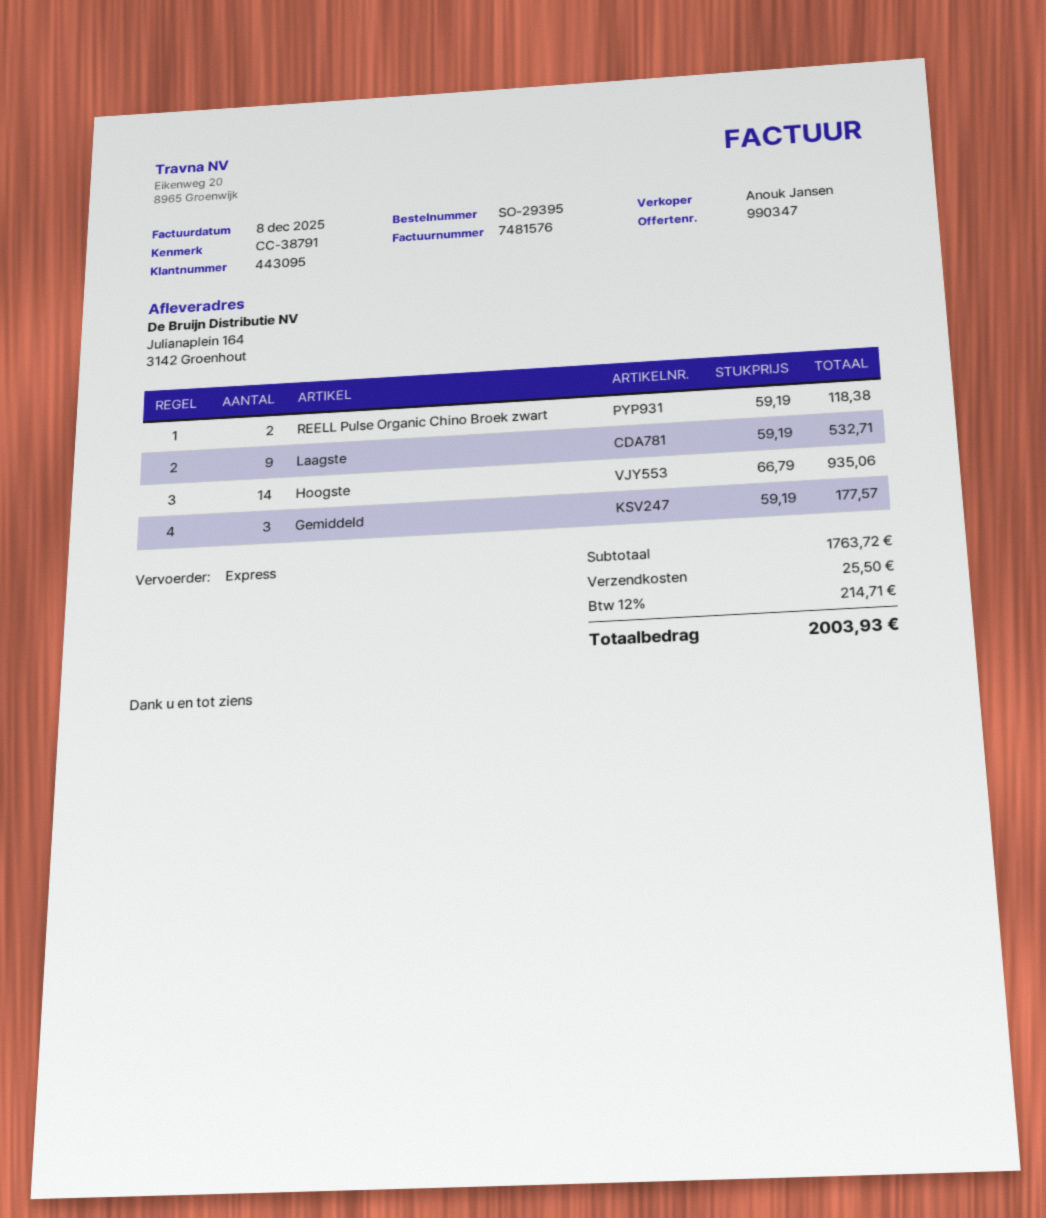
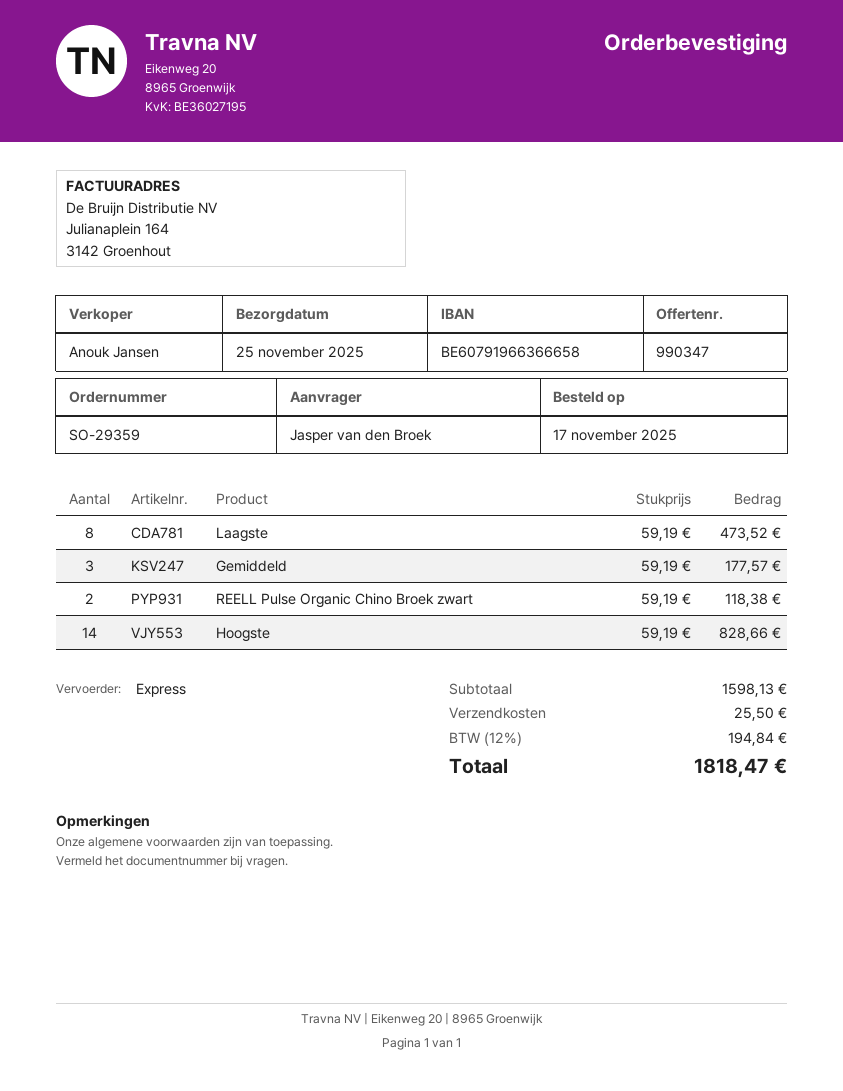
order number: SO-29395 -> SO-29359
Laagste: 9 x 59.19 = 532.71 -> 8 x 59.19 = 473.52
Hoogste: 14 x 66.79 = 935.06 -> 14 x 59.19 = 828.66
subtotal: 1763.72 -> 1598.13
tax: 12% = 214.71 -> 12% = 194.84
total: 2003.93 -> 1818.47

